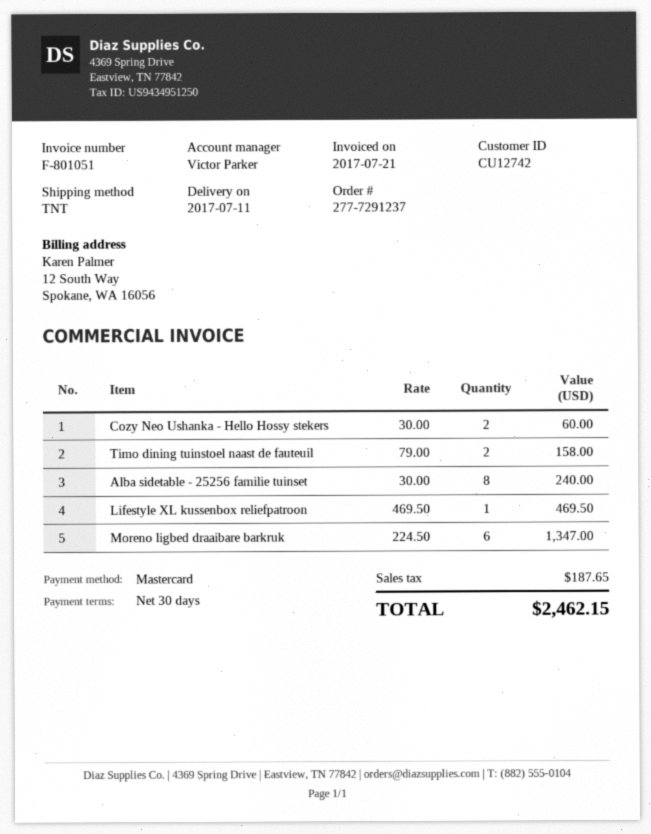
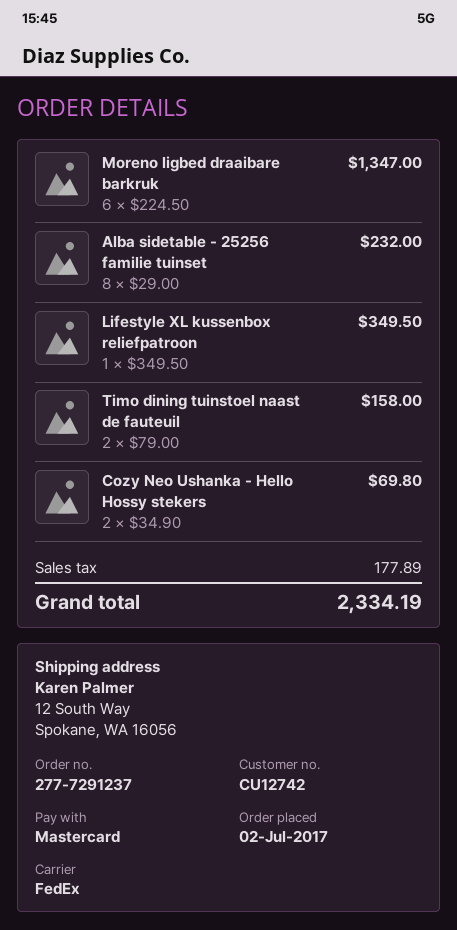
shipping method: TNT -> FedEx
Cozy Neo Ushanka - Hello Hossy stekers: 2 x 30.00 = 60.00 -> 2 x 34.90 = 69.80
Alba sidetable - 25256 familie tuinset: 8 x 30.00 = 240.00 -> 8 x 29.00 = 232.00
Lifestyle XL kussenbox reliefpatroon: 1 x 469.50 = 469.50 -> 1 x 349.50 = 349.50
tax: 187.65 -> 177.89
total: 2462.15 -> 2334.19

